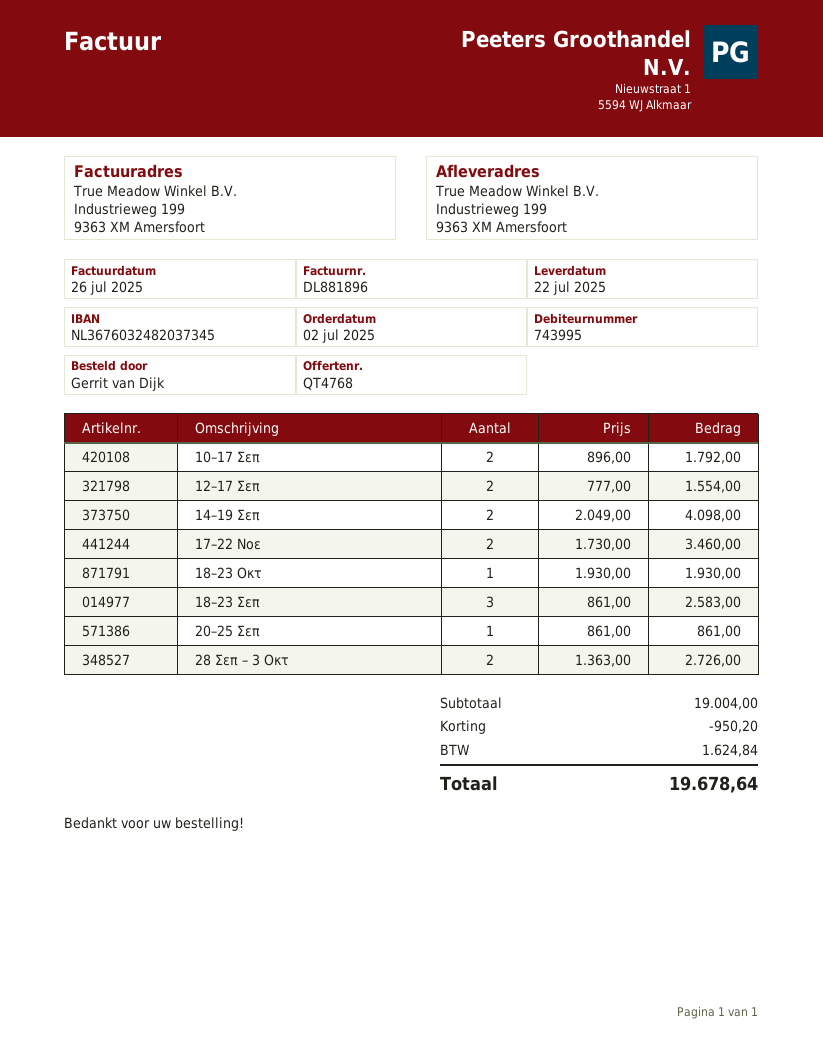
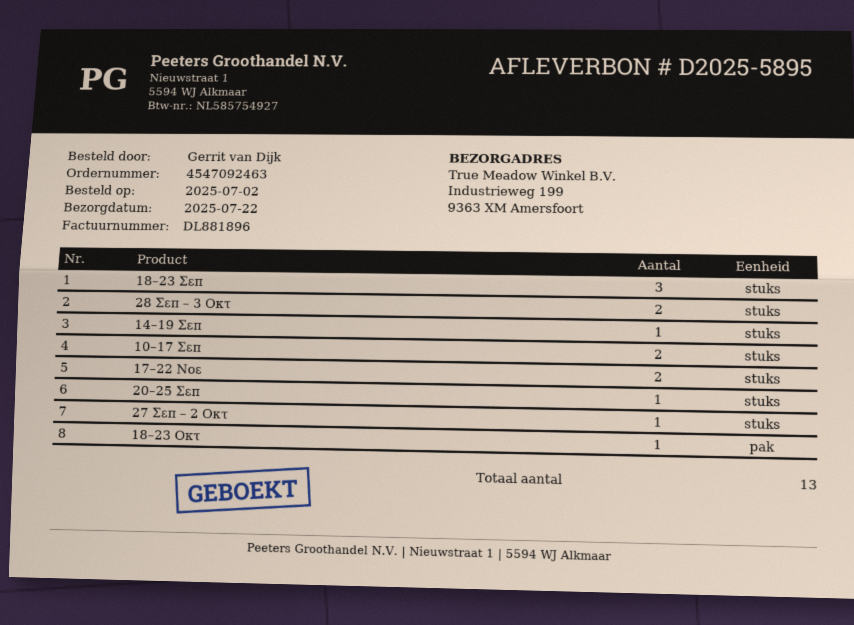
12–17 Σεπ: 2 -> none
14–19 Σεπ: 2 -> 1
27 Σεπ – 2 Οκτ: none -> 1

